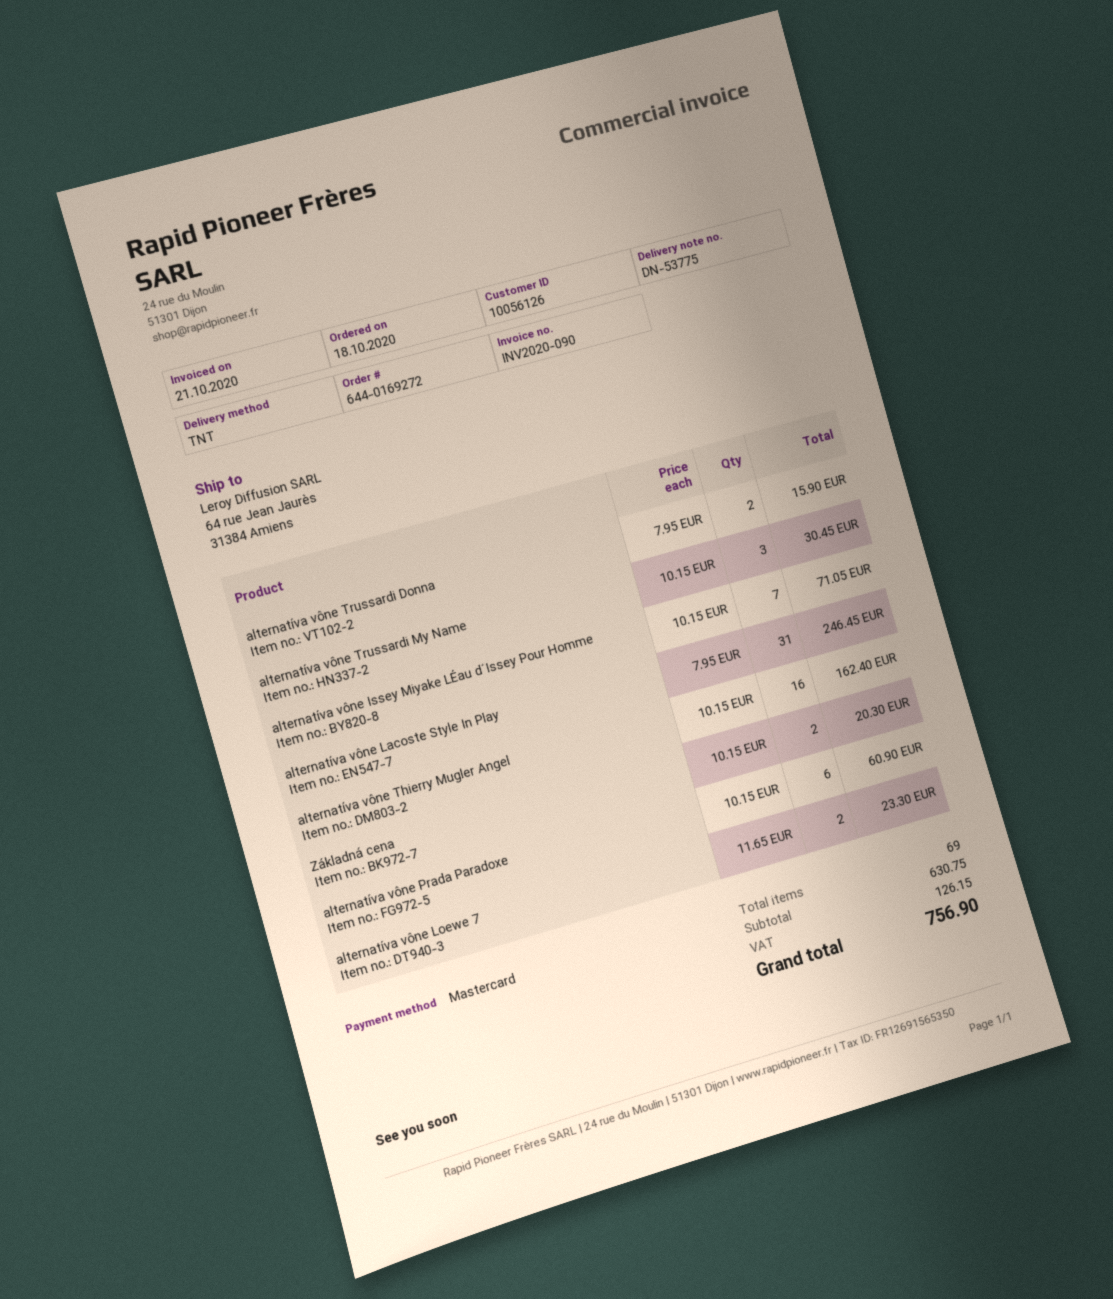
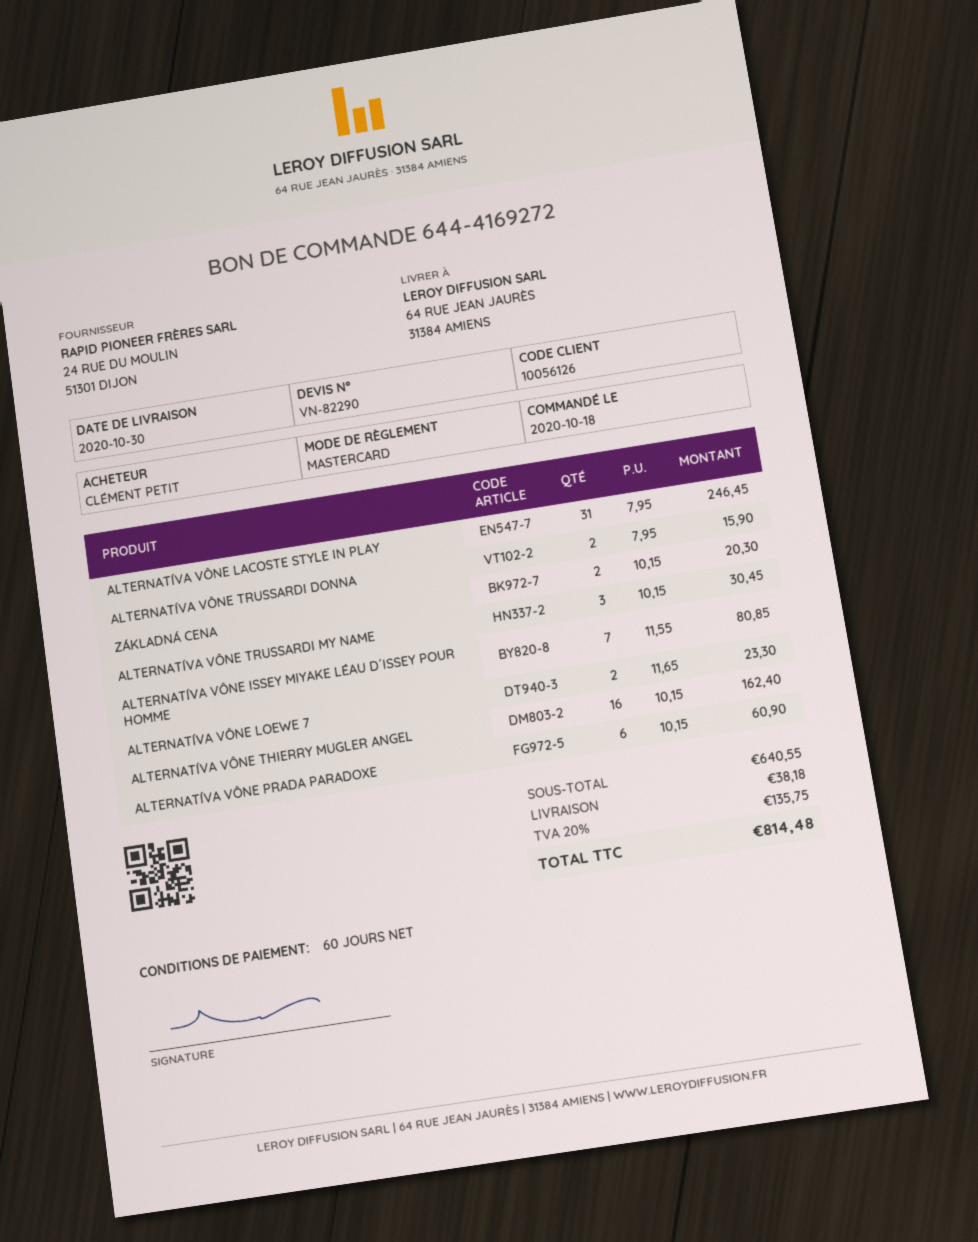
order number: 644-0169272 -> 644-4169272
alternatíva vône Issey Miyake LÉau d´Issey Pour Homme: 7 x 10.15 = 71.05 -> 7 x 11.55 = 80.85
subtotal: 630.75 -> 640.55
shipping: none -> 38.18
tax: 126.15 -> 135.75
total: 756.90 -> 814.48

